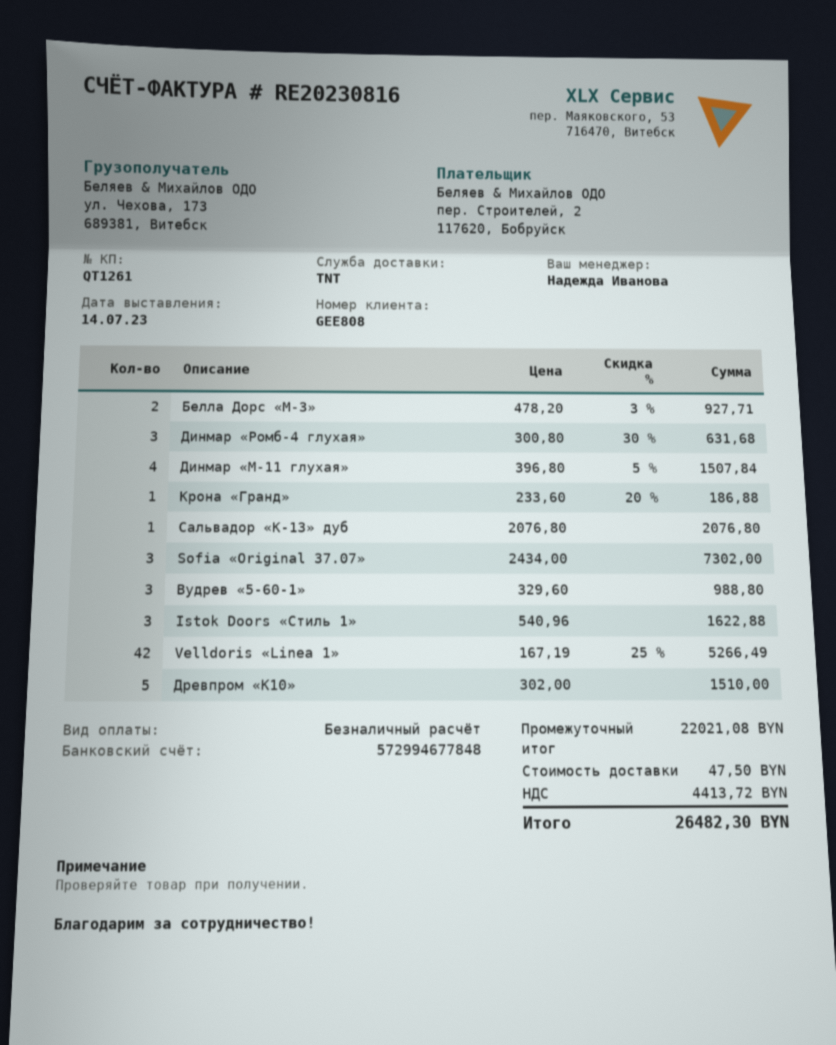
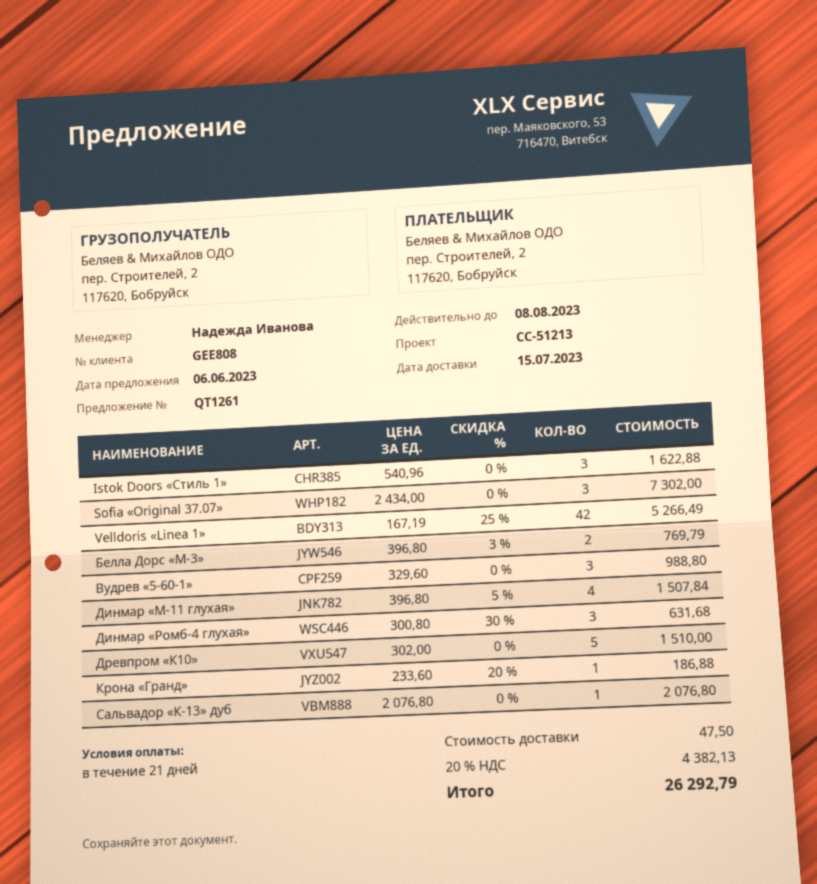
ship to: ул. Чехова, 173, 689381, Витебск -> пер. Строителей, 2, 117620, Бобруйск
Белла Дорс «М-3»: 2 x 478.20 - 3% = 927.71 -> 2 x 396.80 - 3% = 769.79
tax: 4413.72 -> 4382.13
total: 26482.30 -> 26292.79

